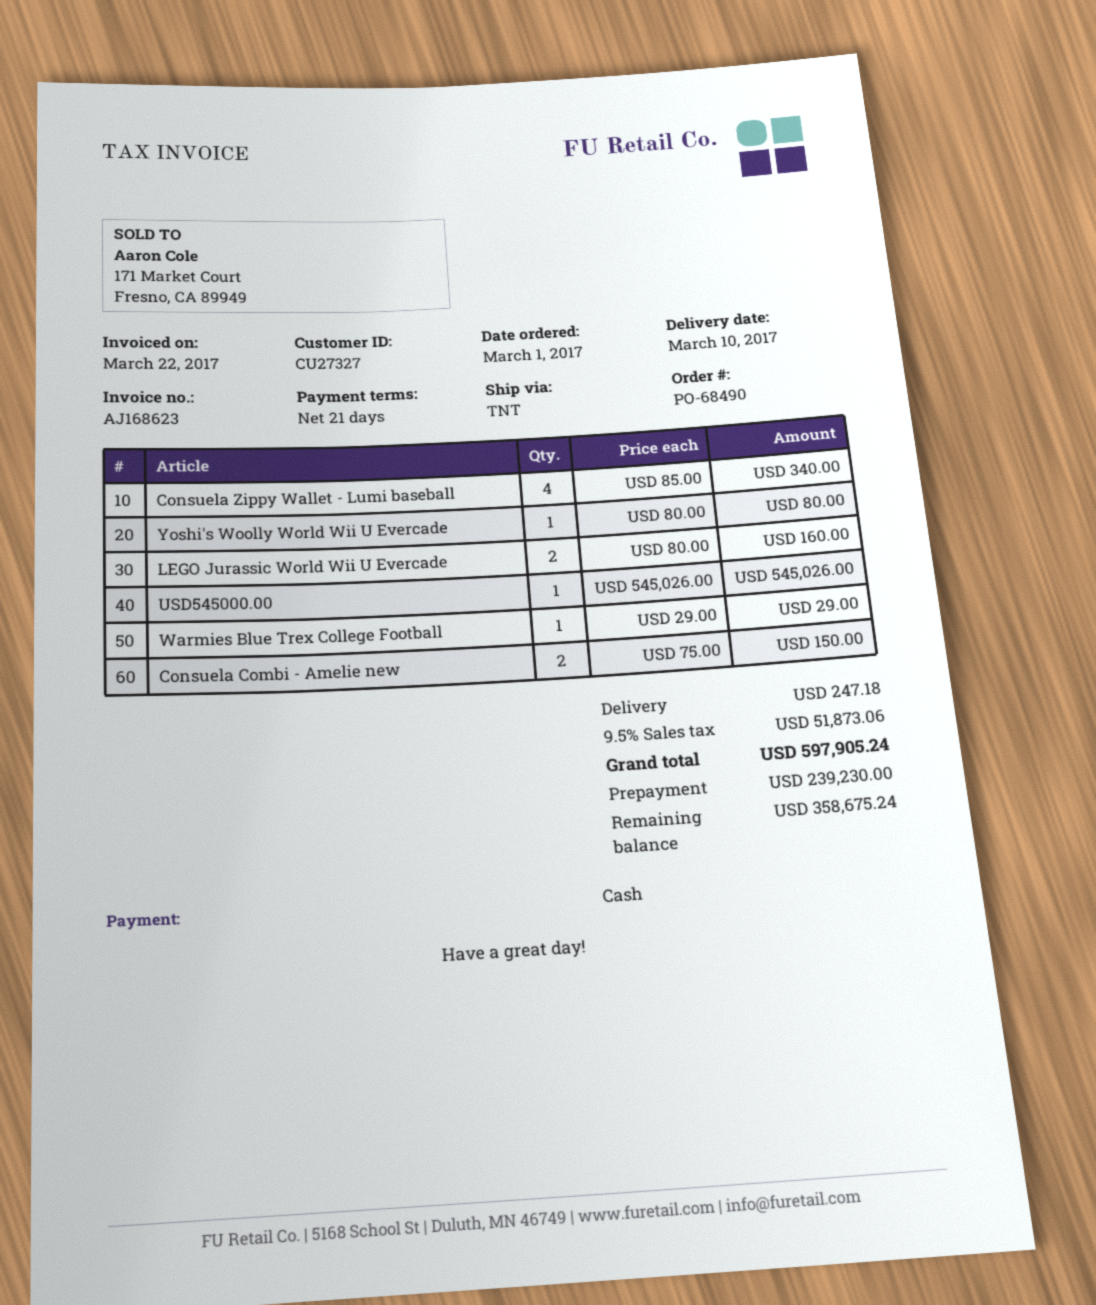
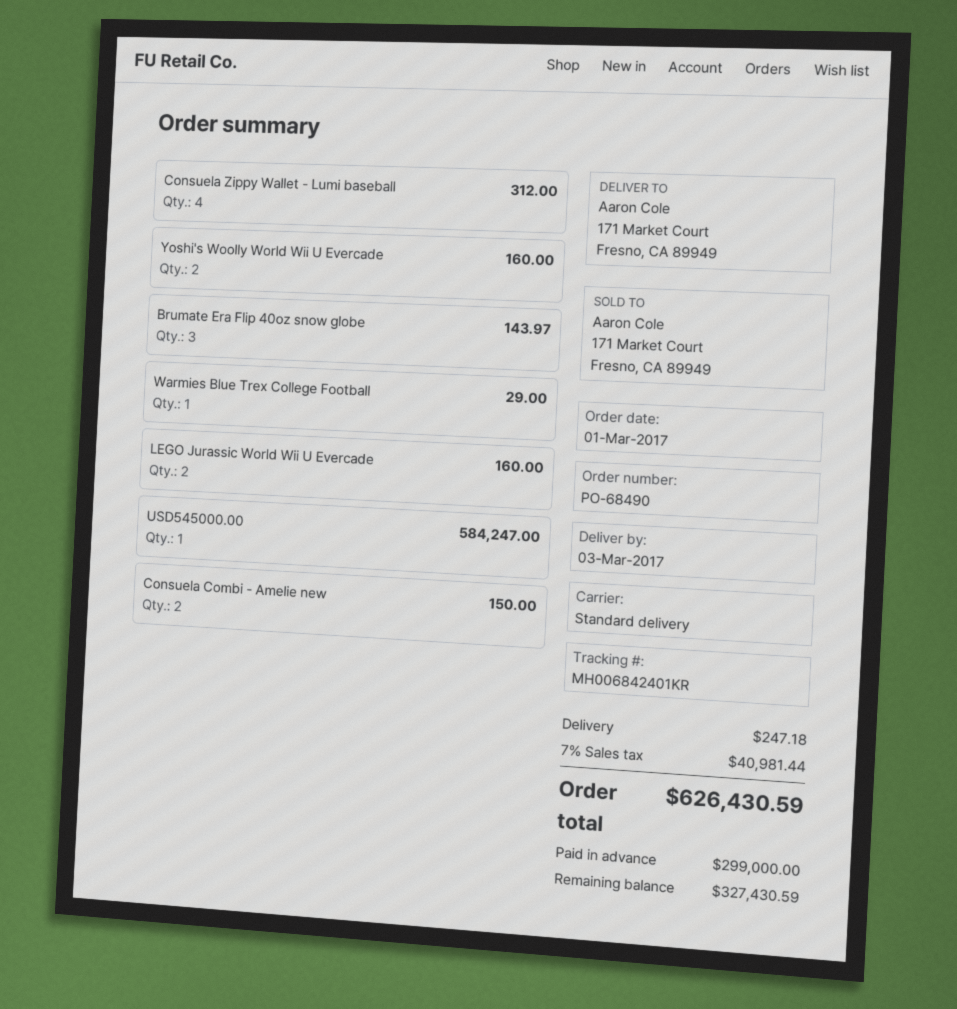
delivery date: 2017-03-10 -> 2017-03-03
shipping method: TNT -> standard
Consuela Zippy Wallet - Lumi baseball: 4 for 340.00 -> 4 for 312.00
Yoshi's Woolly World Wii U Evercade: 1 for 80.00 -> 2 for 160.00
USD545000.00: 1 for 545026.00 -> 1 for 584247.00
Brumate Era Flip 40oz snow globe: none -> 3 for 143.97
tax: 9.5% = 51873.06 -> 7% = 40981.44
total: 597905.24 -> 626430.59
deposit: 239230.00 -> 299000.00
balance: 358675.24 -> 327430.59

